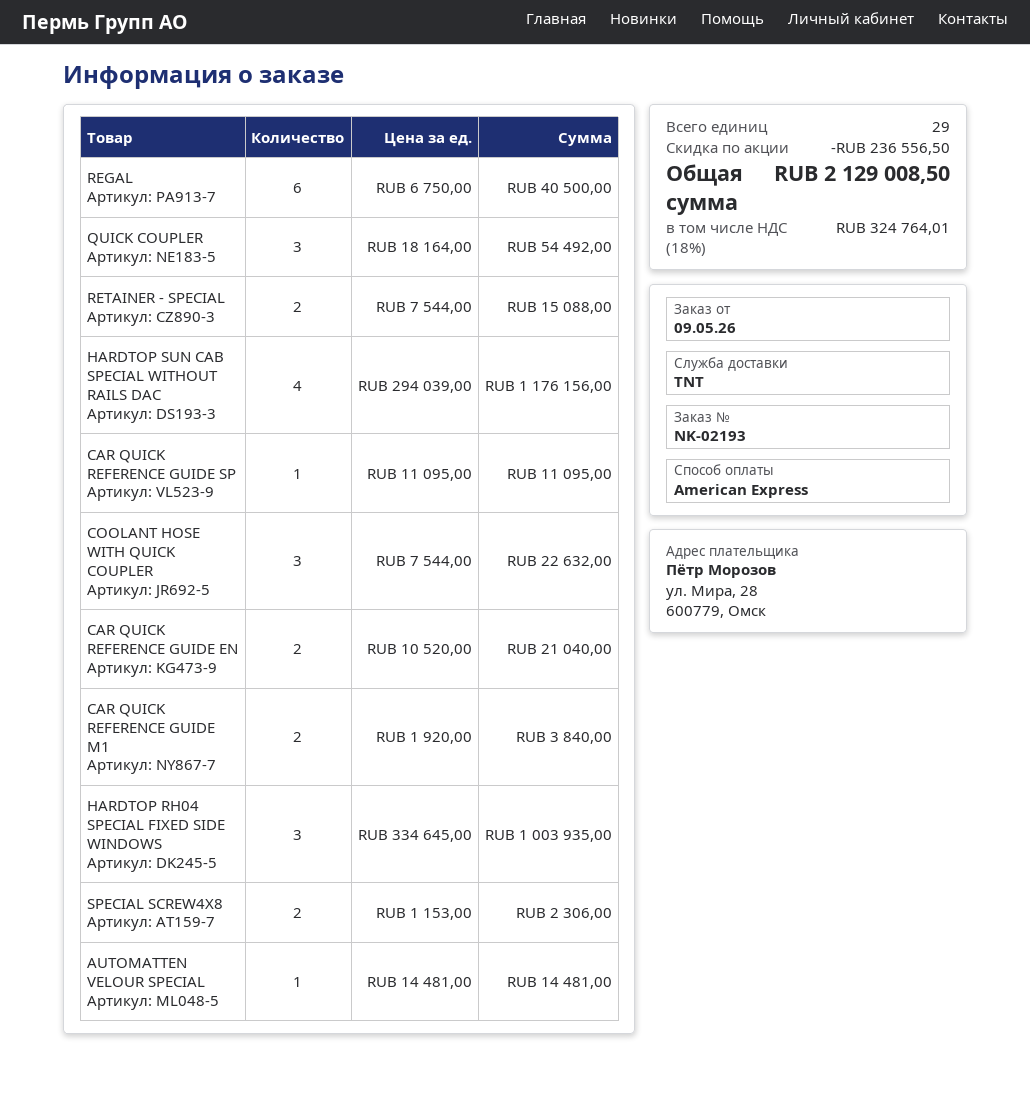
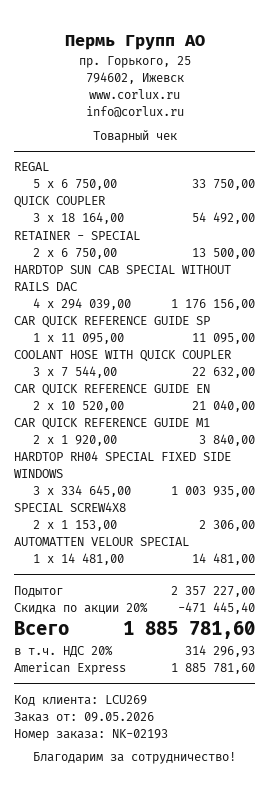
REGAL: 6 x 6750.00 = 40500.00 -> 5 x 6750.00 = 33750.00
RETAINER - SPECIAL: 2 x 7544.00 = 15088.00 -> 2 x 6750.00 = 13500.00
discount: 236556.50 -> 471445.40
tax: 18% = 324764.01 -> 20% = 314296.93
total: 2129008.50 -> 1885781.60

